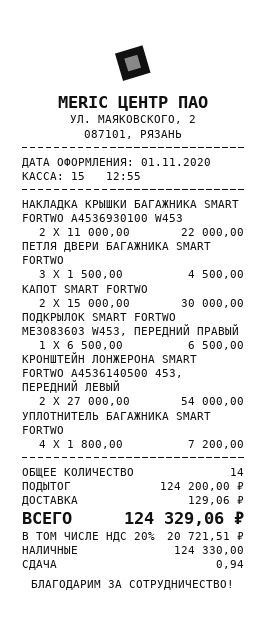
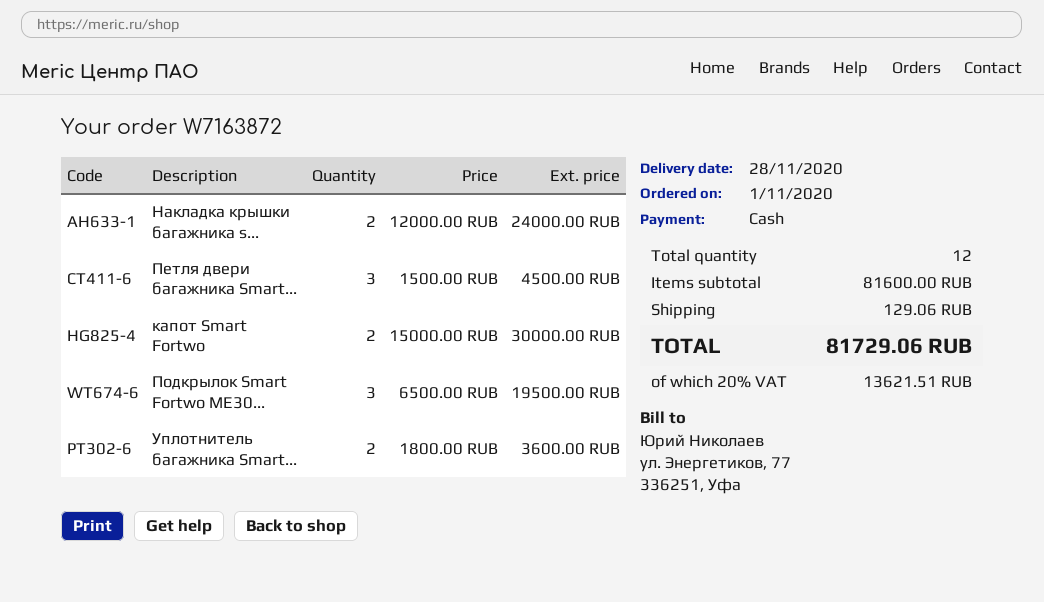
НАКЛАДКА КРЫШКИ БАГАЖНИКА SMART FORTWO A4536930100 W453: 2 x 11000.00 = 22000.00 -> 2 x 12000.00 = 24000.00
ПОДКРЫЛОК SMART FORTWO ME3083603 W453, ПЕРЕДНИЙ ПРАВЫЙ: 1 x 6500.00 = 6500.00 -> 3 x 6500.00 = 19500.00
КРОНШТЕЙН ЛОНЖЕРОНА SMART FORTWO A4536140500 453, ПЕРЕДНИЙ ЛЕВЫЙ: 2 x 27000.00 = 54000.00 -> none
УПЛОТНИТЕЛЬ БАГАЖНИКА SMART FORTWO: 4 x 1800.00 = 7200.00 -> 2 x 1800.00 = 3600.00
total quantity: 14 -> 12
subtotal: 124200.00 -> 81600.00
tax: 20% = 20721.51 -> 20% = 13621.51
total: 124329.06 -> 81729.06

